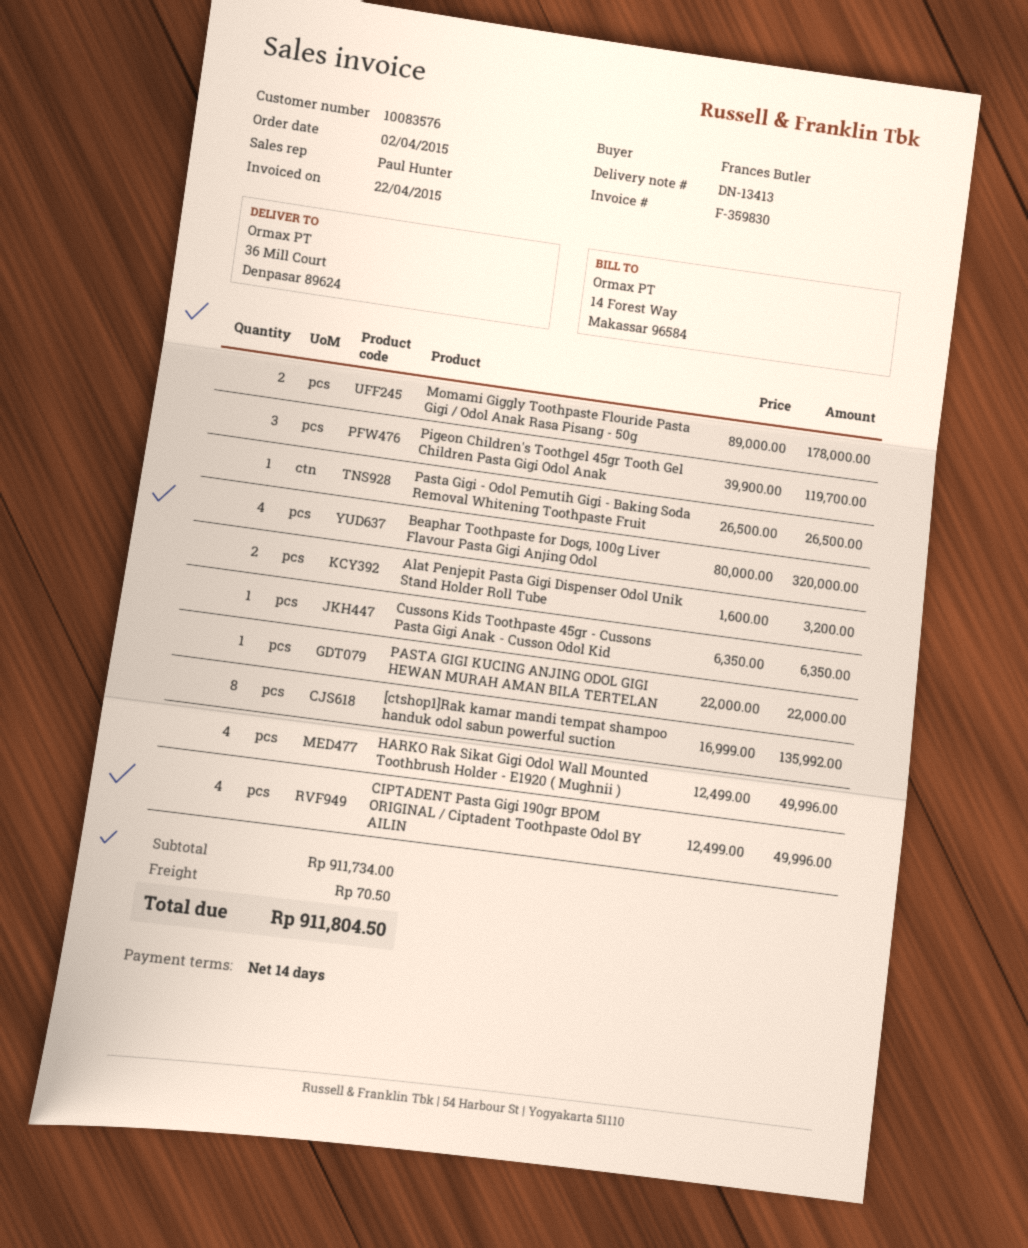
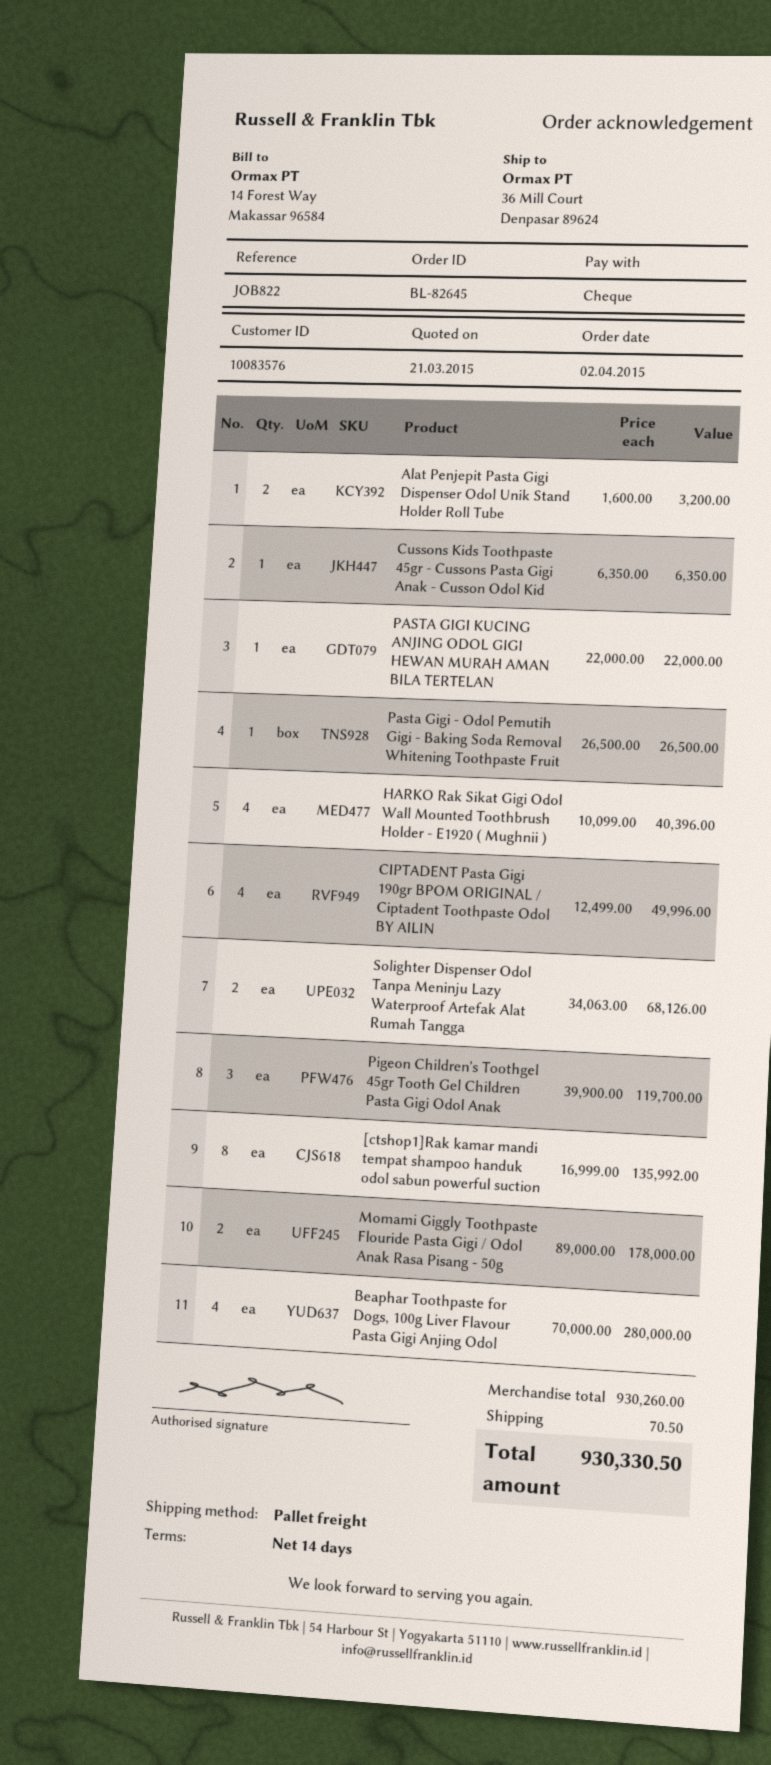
Beaphar Toothpaste for Dogs, 100g Liver Flavour Pasta Gigi Anjing Odol: 4 x 80000.00 = 320000.00 -> 4 x 70000.00 = 280000.00
HARKO Rak Sikat Gigi Odol Wall Mounted Toothbrush Holder - E1920 ( Mughnii ): 4 x 12499.00 = 49996.00 -> 4 x 10099.00 = 40396.00
Solighter Dispenser Odol Tanpa Meninju Lazy Waterproof Artefak Alat Rumah Tangga: none -> 2 x 34063.00 = 68126.00
subtotal: 911734.00 -> 930260.00
total: 911804.50 -> 930330.50

